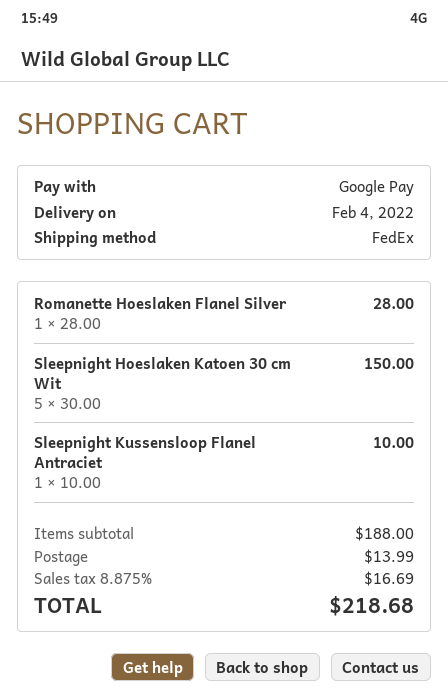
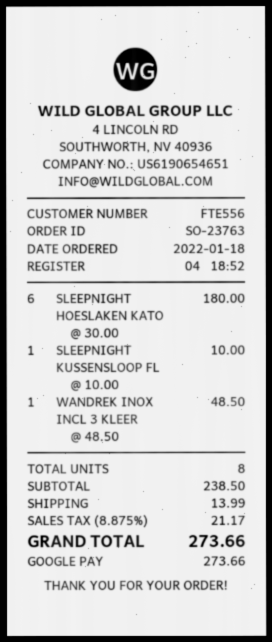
Romanette Hoeslaken Flanel Silver: 1 x 28.00 = 28.00 -> none
Sleepnight Hoeslaken Katoen 30 cm Wit: 5 x 30.00 = 150.00 -> 6 x 30.00 = 180.00
WANDREK INOX INCL 3 KLEER: none -> 1 x 48.50 = 48.50
subtotal: 188.00 -> 238.50
tax: 8.875% = 16.69 -> 8.875% = 21.17
total: 218.68 -> 273.66

